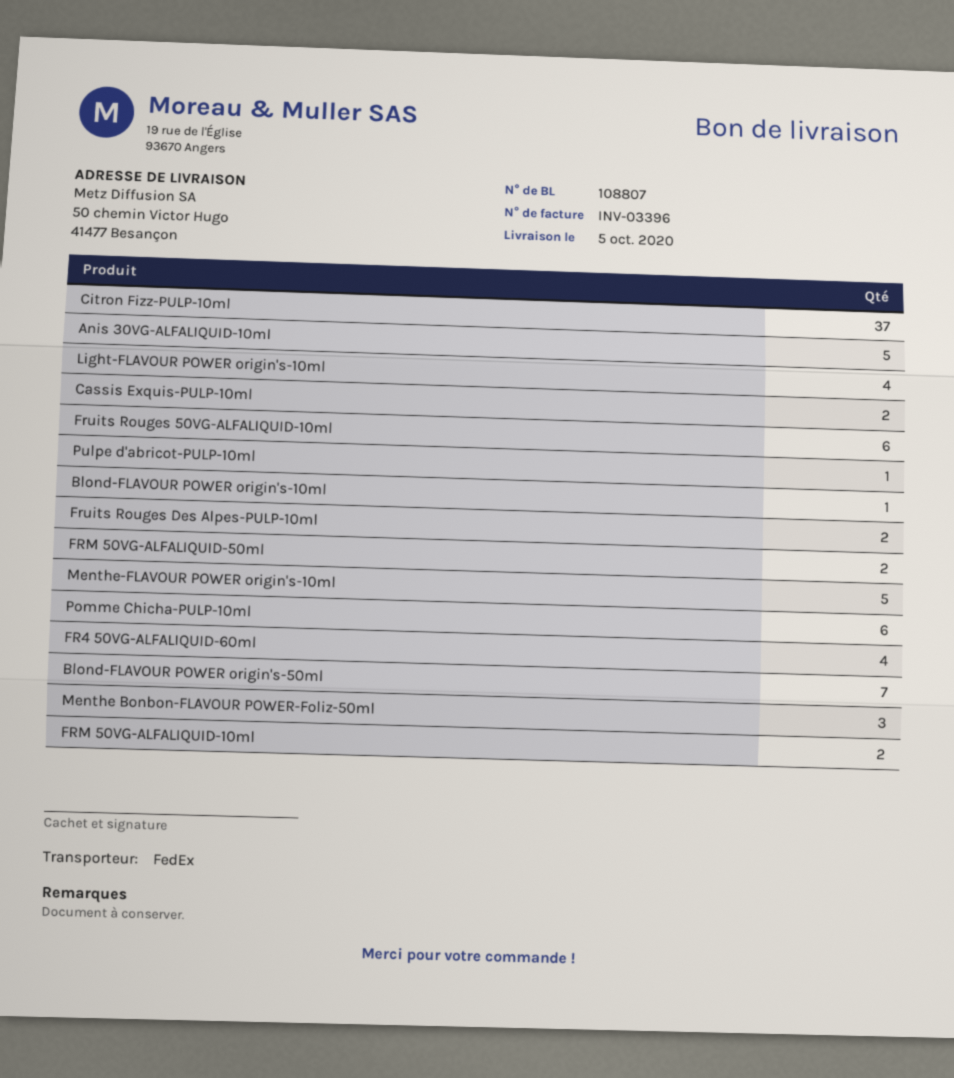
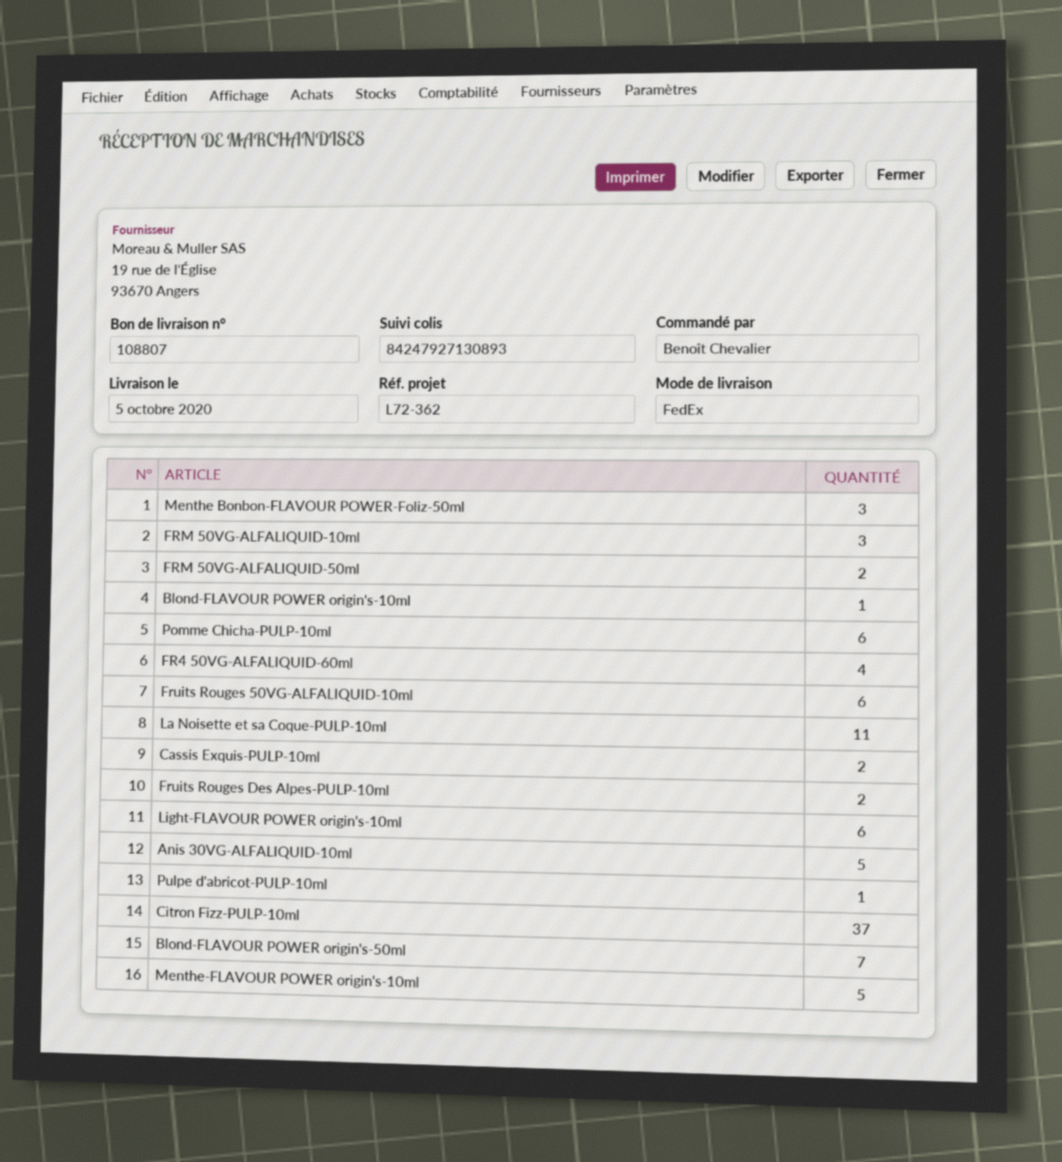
Light-FLAVOUR POWER origin's-10ml: 4 -> 6
FRM 50VG-ALFALIQUID-10ml: 2 -> 3
La Noisette et sa Coque-PULP-10ml: none -> 11

